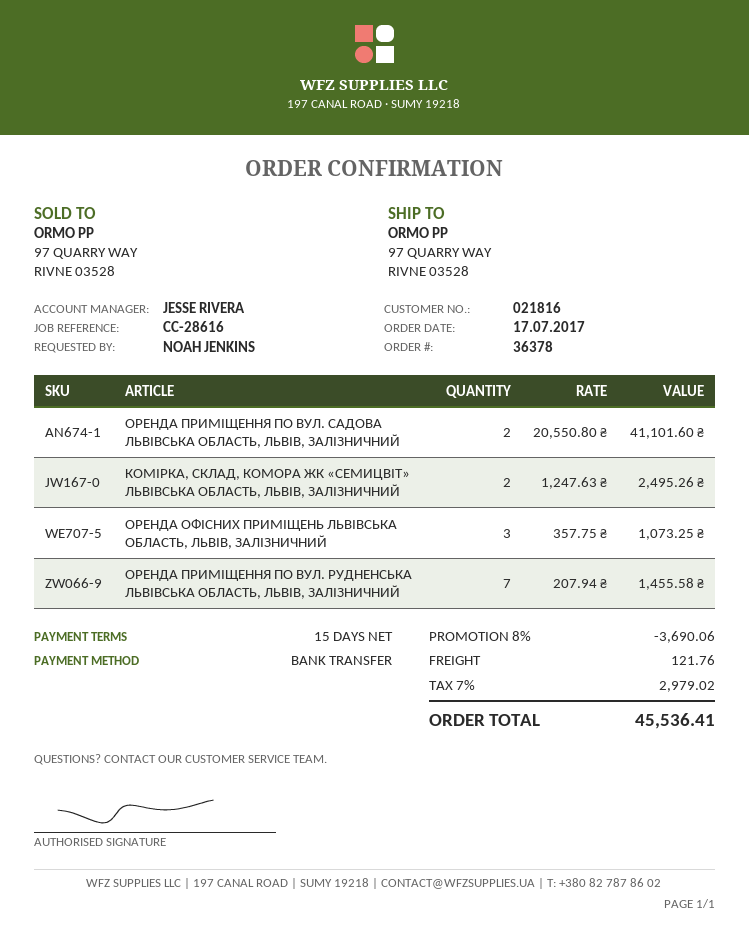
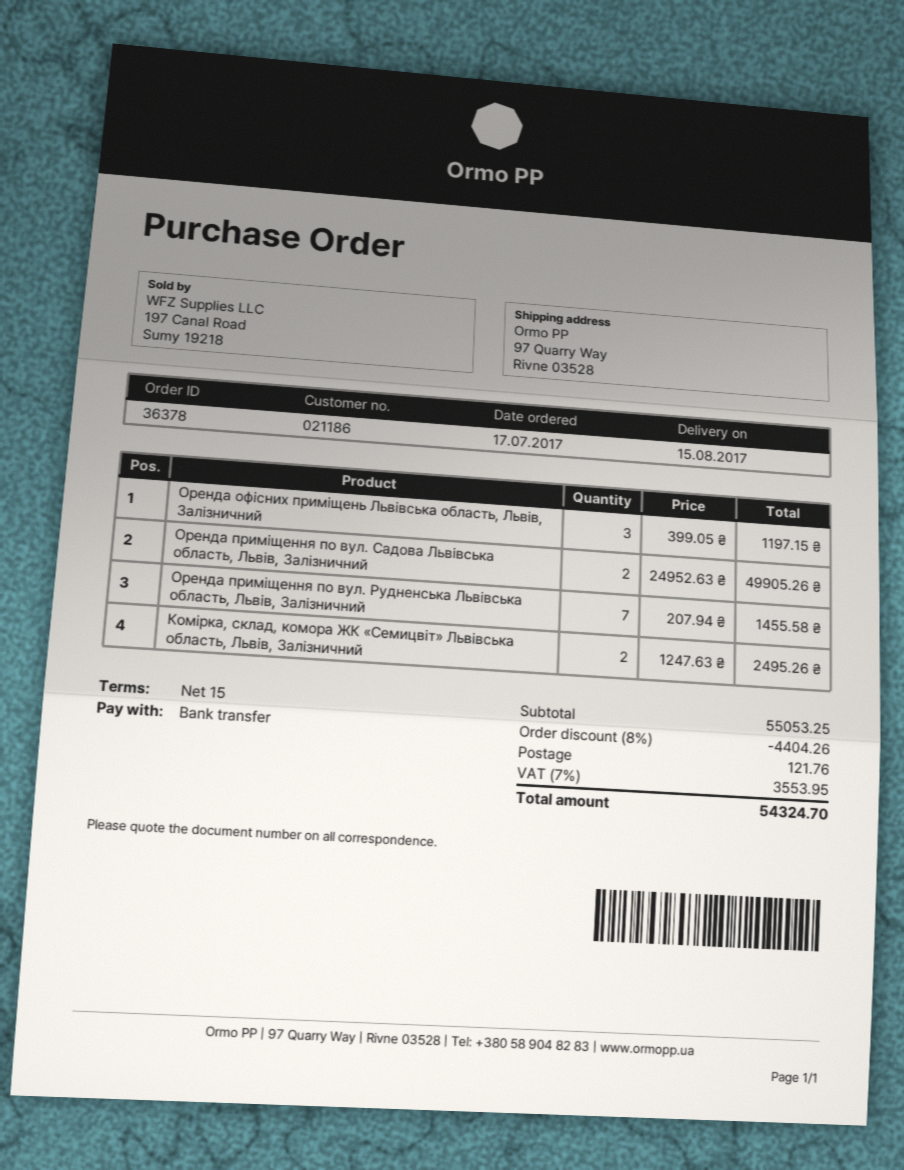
customer number: 021816 -> 021186
ОРЕНДА ПРИМІЩЕННЯ ПО ВУЛ. САДОВА ЛЬВІВСЬКА ОБЛАСТЬ, ЛЬВІВ, ЗАЛІЗНИЧНИЙ: 2 x 20550.80 = 41101.60 -> 2 x 24952.63 = 49905.26
ОРЕНДА ОФІСНИХ ПРИМІЩЕНЬ ЛЬВІВСЬКА ОБЛАСТЬ, ЛЬВІВ, ЗАЛІЗНИЧНИЙ: 3 x 357.75 = 1073.25 -> 3 x 399.05 = 1197.15
discount: 8% = 3690.06 -> 8% = 4404.26
tax: 7% = 2979.02 -> 7% = 3553.95
total: 45536.41 -> 54324.70

